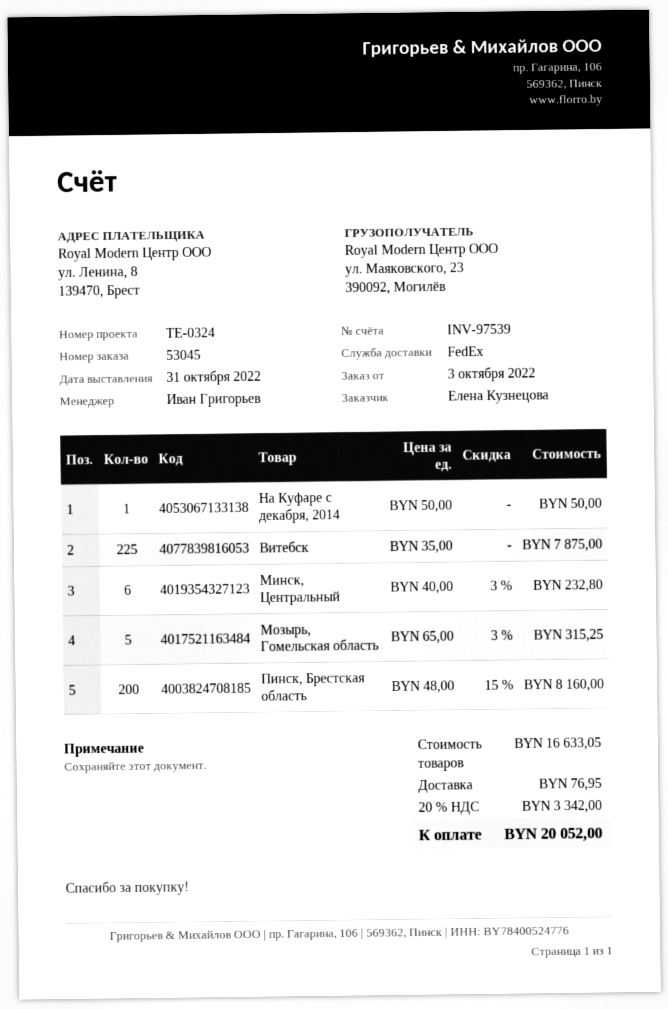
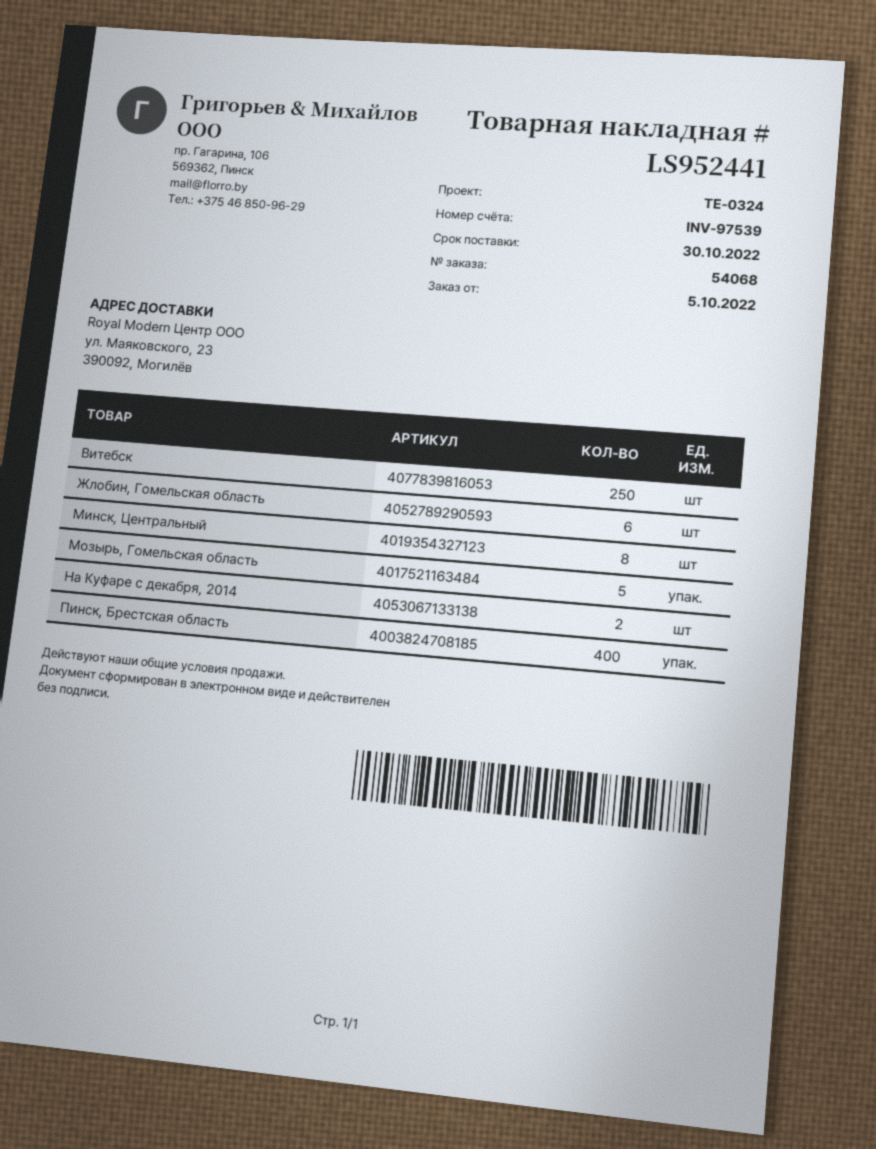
order number: 53045 -> 54068
order date: 2022-10-03 -> 2022-10-05
На Куфаре с декабря, 2014: 1 -> 2
Витебск: 225 -> 250
Минск, Центральный: 6 -> 8
Пинск, Брестская область: 200 -> 400
Жлобин, Гомельская область: none -> 6

